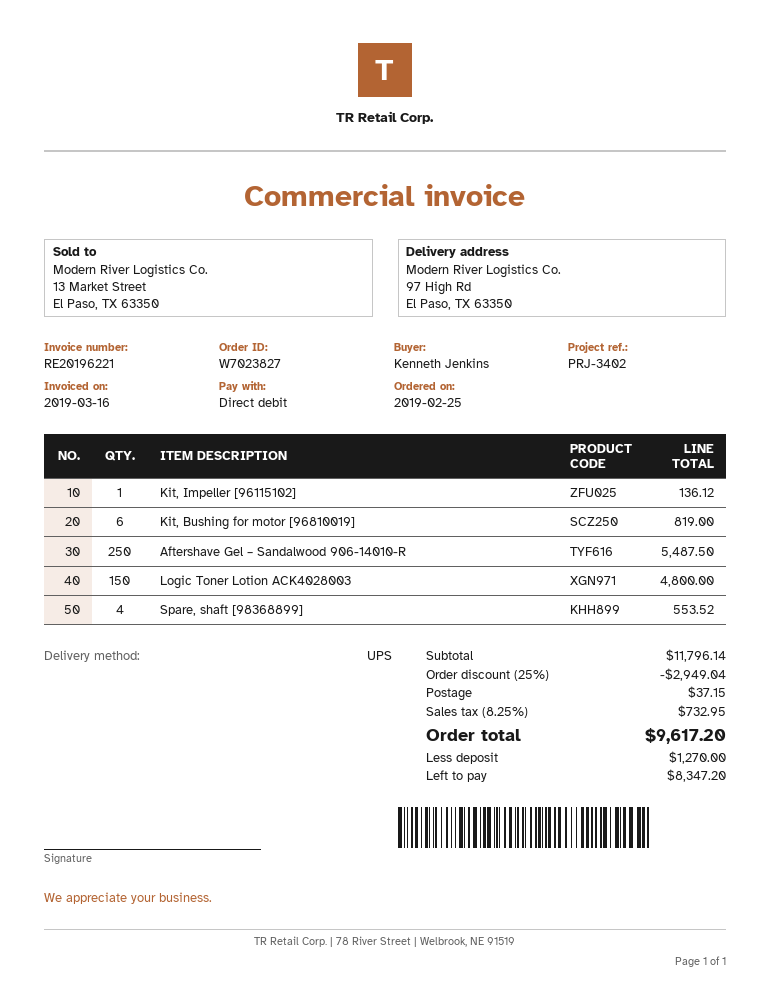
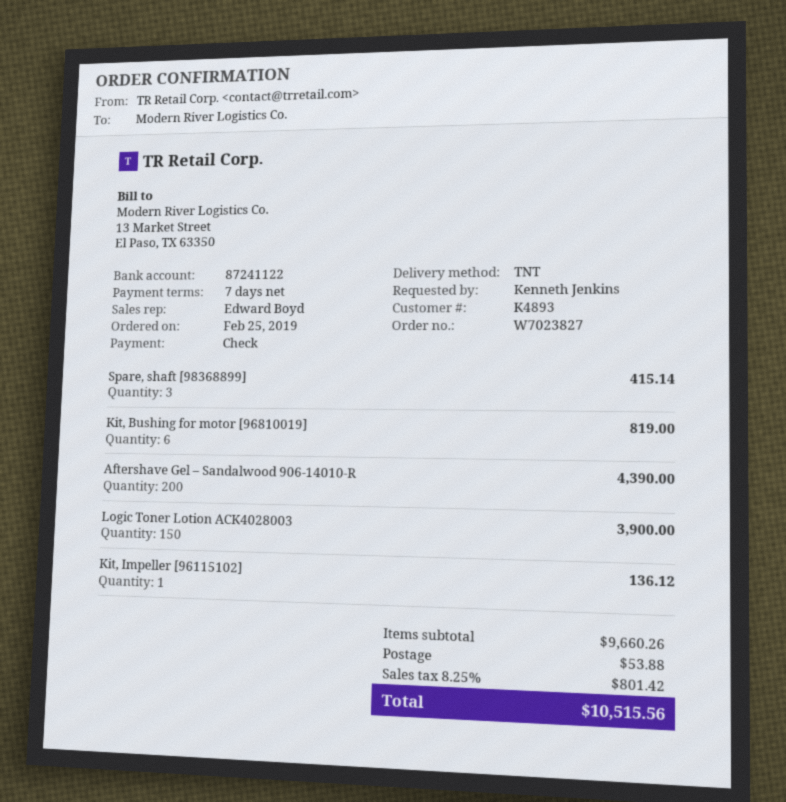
payment method: direct debit -> cheque
shipping method: UPS -> TNT
Aftershave Gel – Sandalwood 906-14010-R: 250 for 5487.50 -> 200 for 4390.00
Logic Toner Lotion ACK4028003: 150 for 4800.00 -> 150 for 3900.00
Spare, shaft [98368899]: 4 for 553.52 -> 3 for 415.14
subtotal: 11796.14 -> 9660.26
discount: 25% = 2949.04 -> none
shipping: 37.15 -> 53.88
tax: 8.25% = 732.95 -> 8.25% = 801.42
total: 9617.20 -> 10515.56

